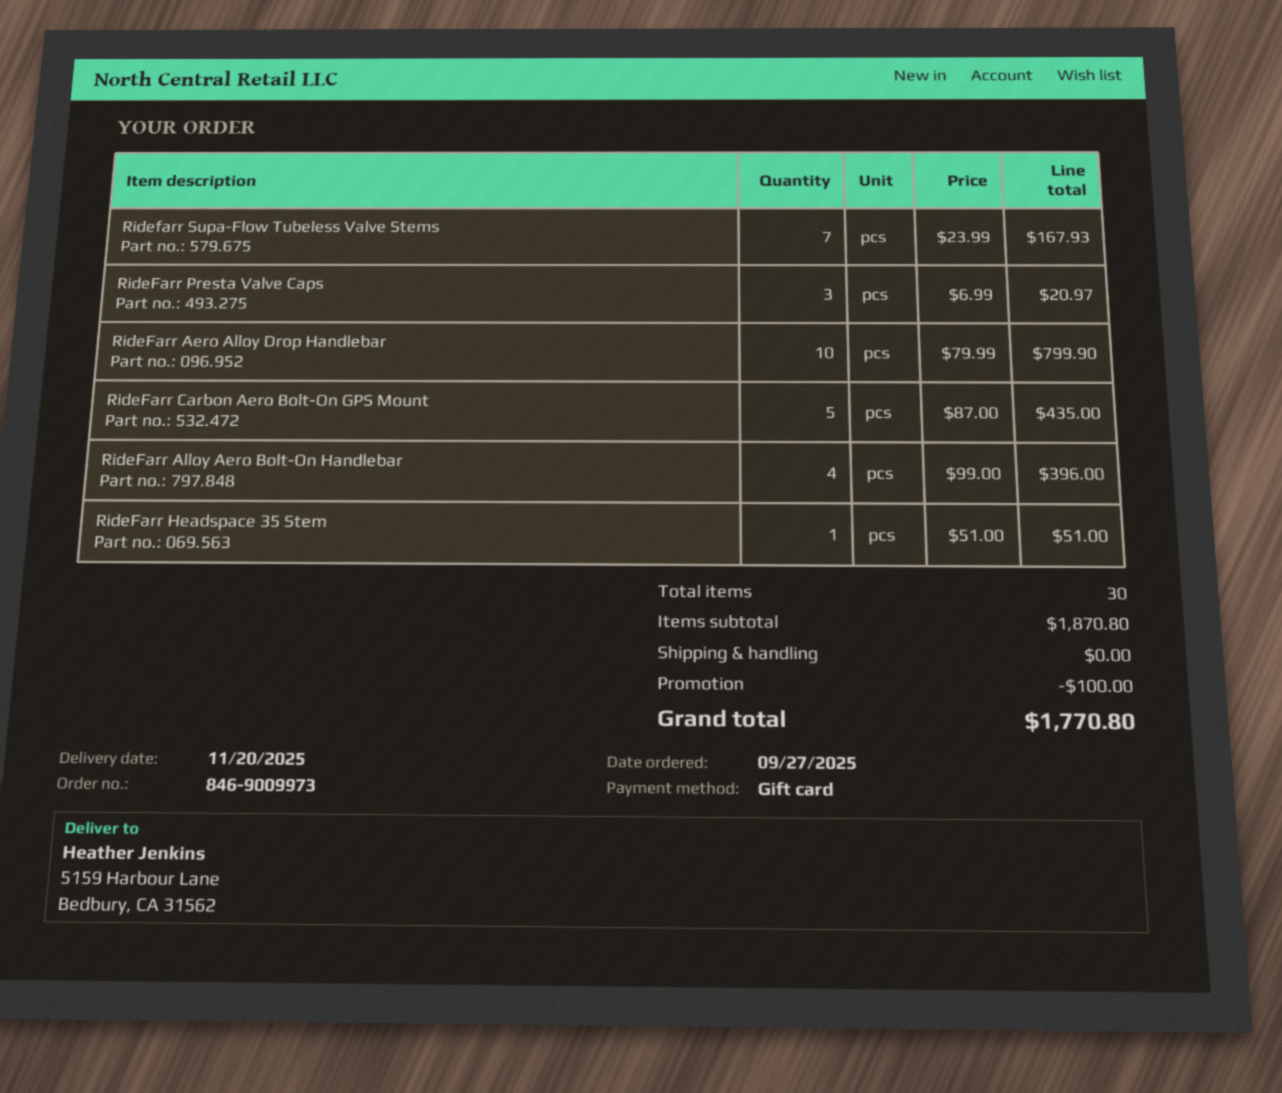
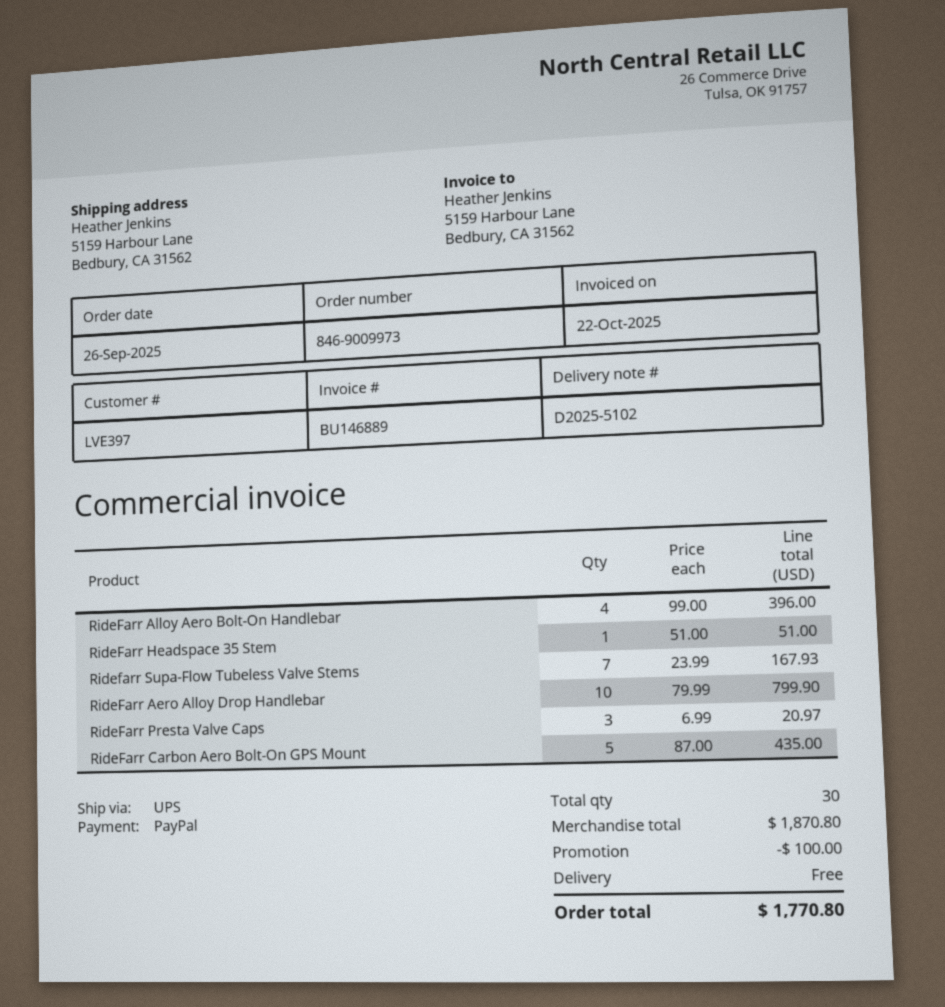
order date: 2025-09-27 -> 2025-09-26
payment method: gift card -> PayPal

